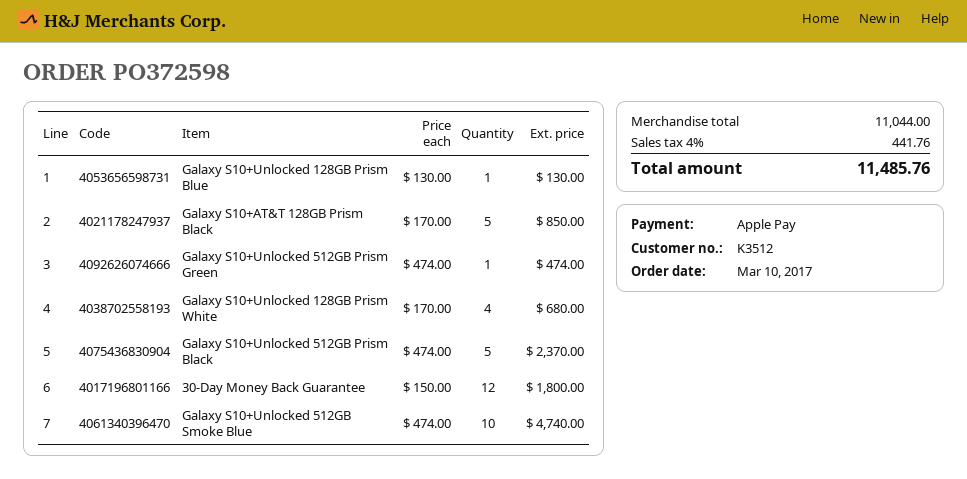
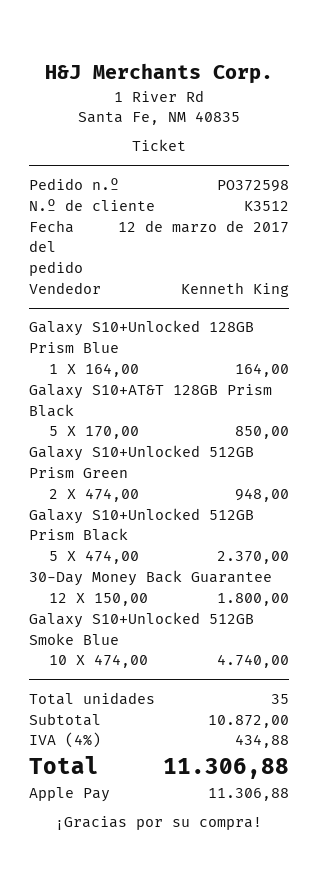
order date: 2017-03-10 -> 2017-03-12
Galaxy S10+Unlocked 128GB Prism Blue: 1 x 130.00 = 130.00 -> 1 x 164.00 = 164.00
Galaxy S10+Unlocked 512GB Prism Green: 1 x 474.00 = 474.00 -> 2 x 474.00 = 948.00
Galaxy S10+Unlocked 128GB Prism White: 4 x 170.00 = 680.00 -> none
subtotal: 11044.00 -> 10872.00
tax: 4% = 441.76 -> 4% = 434.88
total: 11485.76 -> 11306.88

